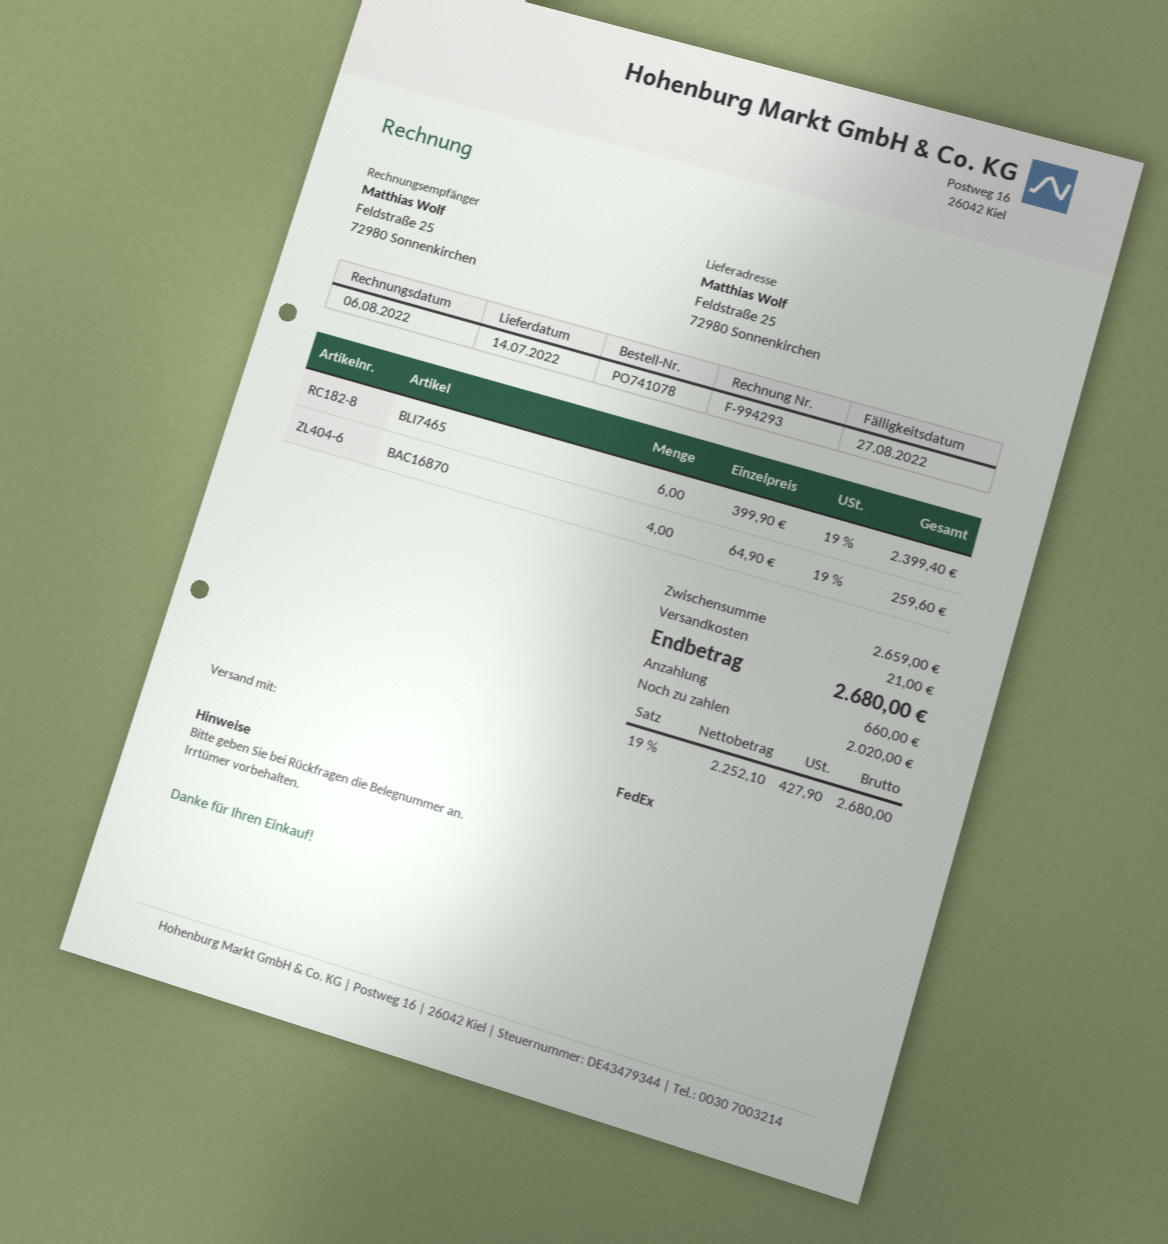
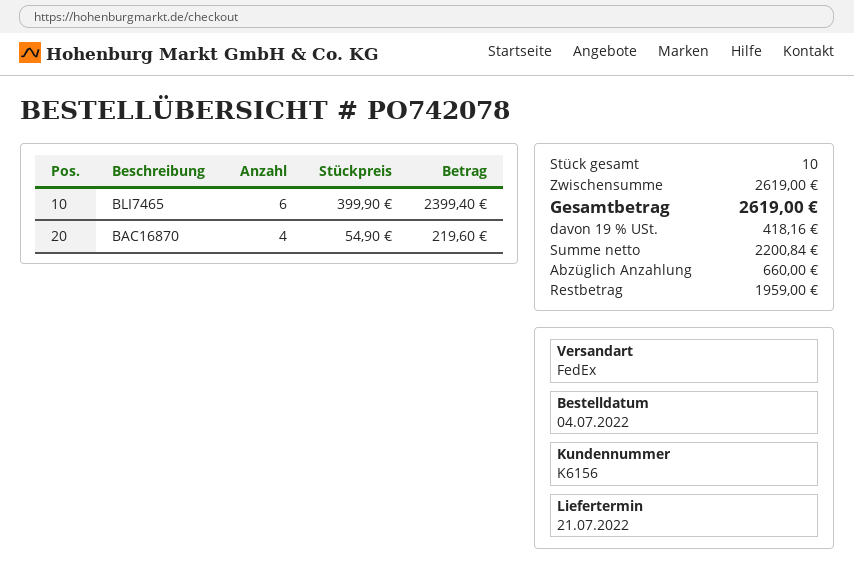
order number: PO741078 -> PO742078
delivery date: 2022-07-14 -> 2022-07-21
BAC16870: 4 x 64.90 = 259.60 -> 4 x 54.90 = 219.60
subtotal: 2659.00 -> 2619.00
shipping: 21.00 -> none
net: 2252.10 -> 2200.84
tax: 19% = 427.90 -> 19% = 418.16
total: 2680.00 -> 2619.00
balance: 2020.00 -> 1959.00

